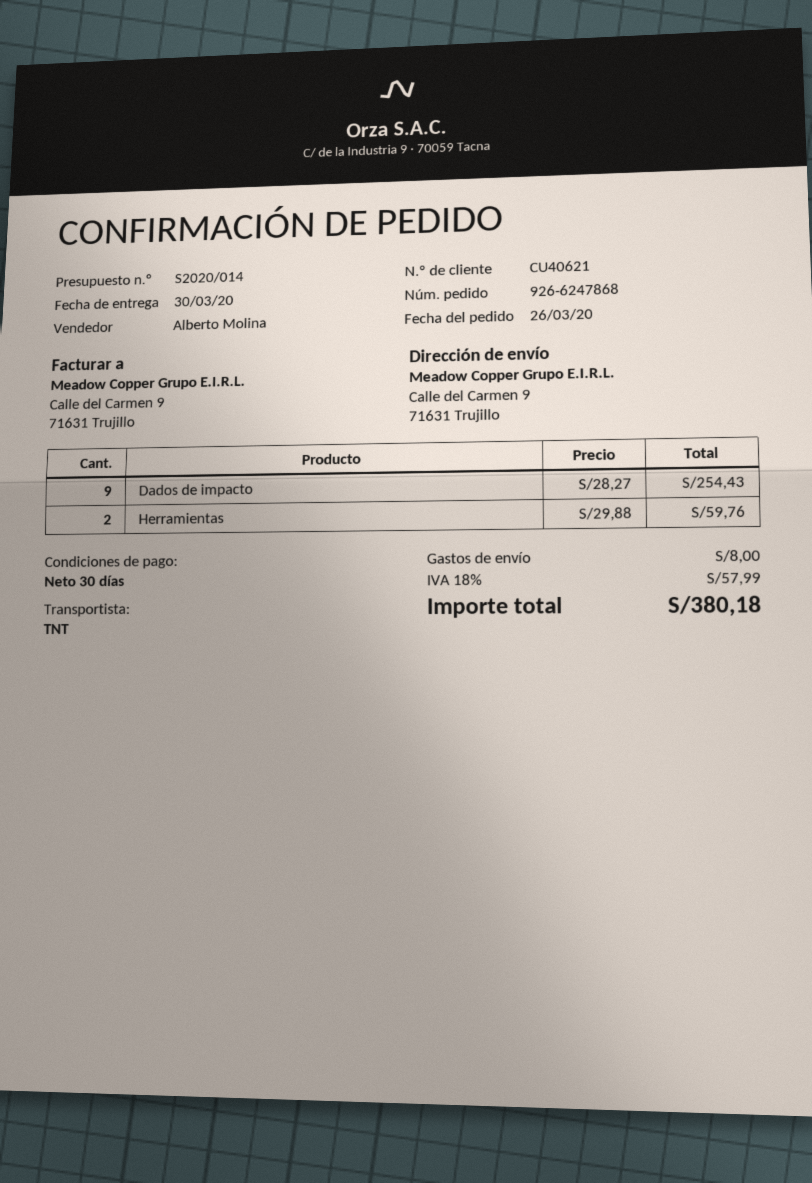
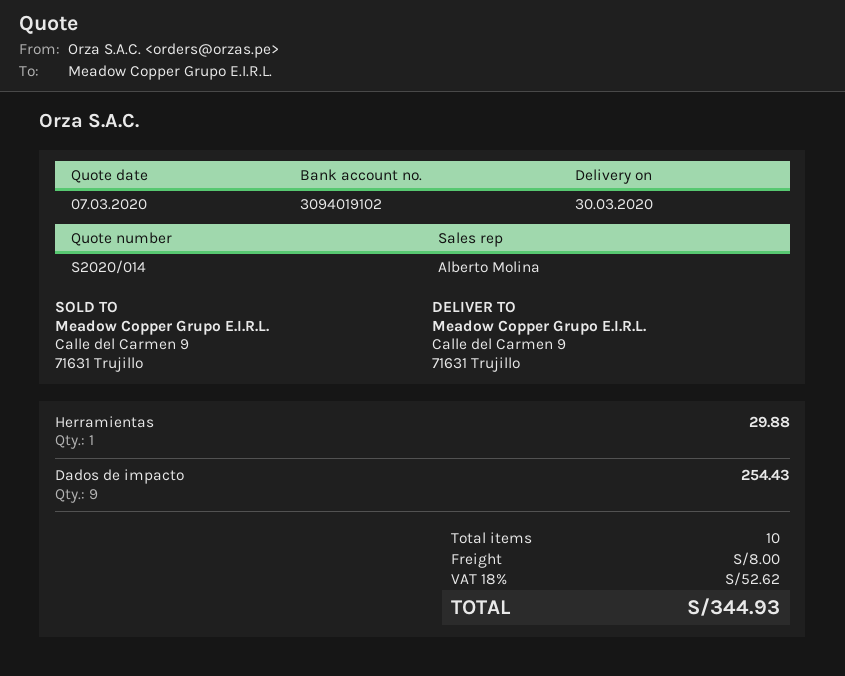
Herramientas: 2 for 59.76 -> 1 for 29.88
tax: 18% = 57.99 -> 18% = 52.62
total: 380.18 -> 344.93

